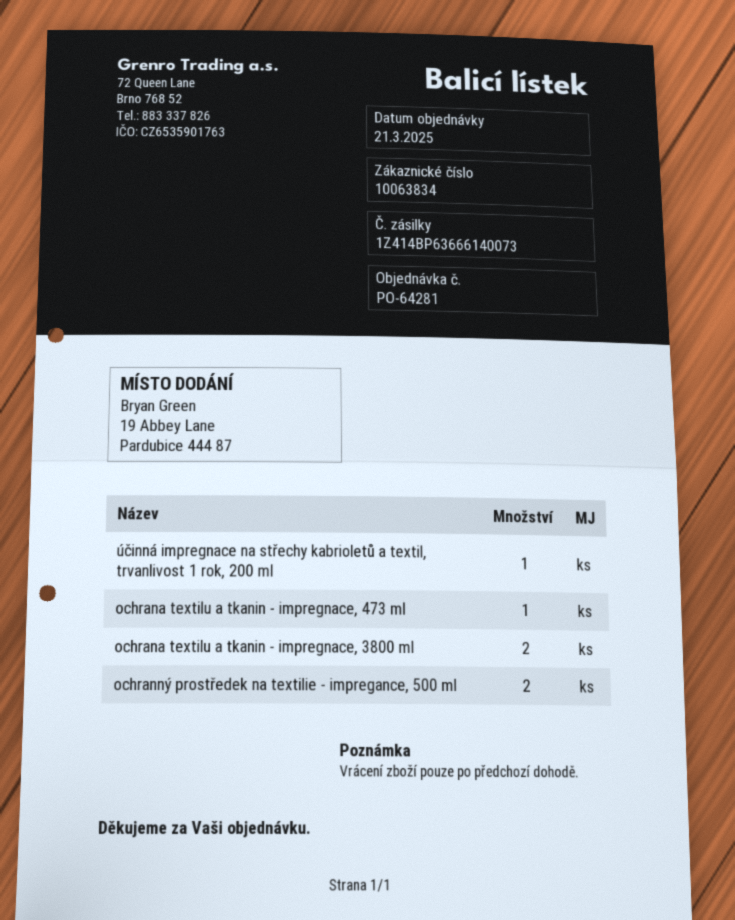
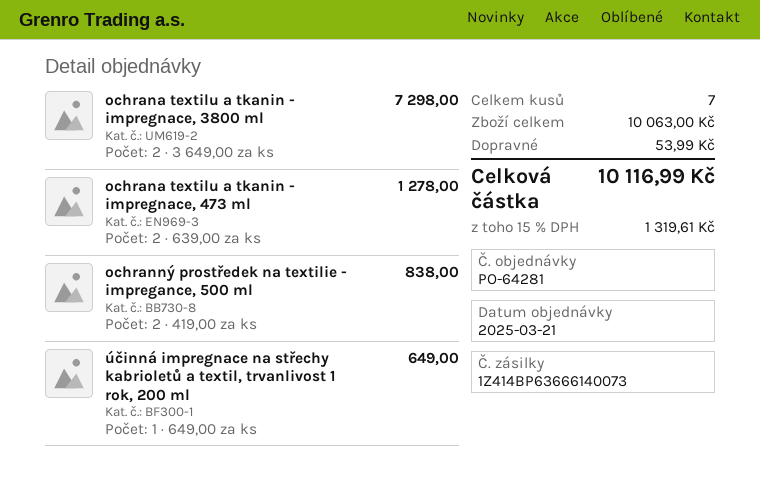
ochrana textilu a tkanin - impregnace, 473 ml: 1 -> 2

